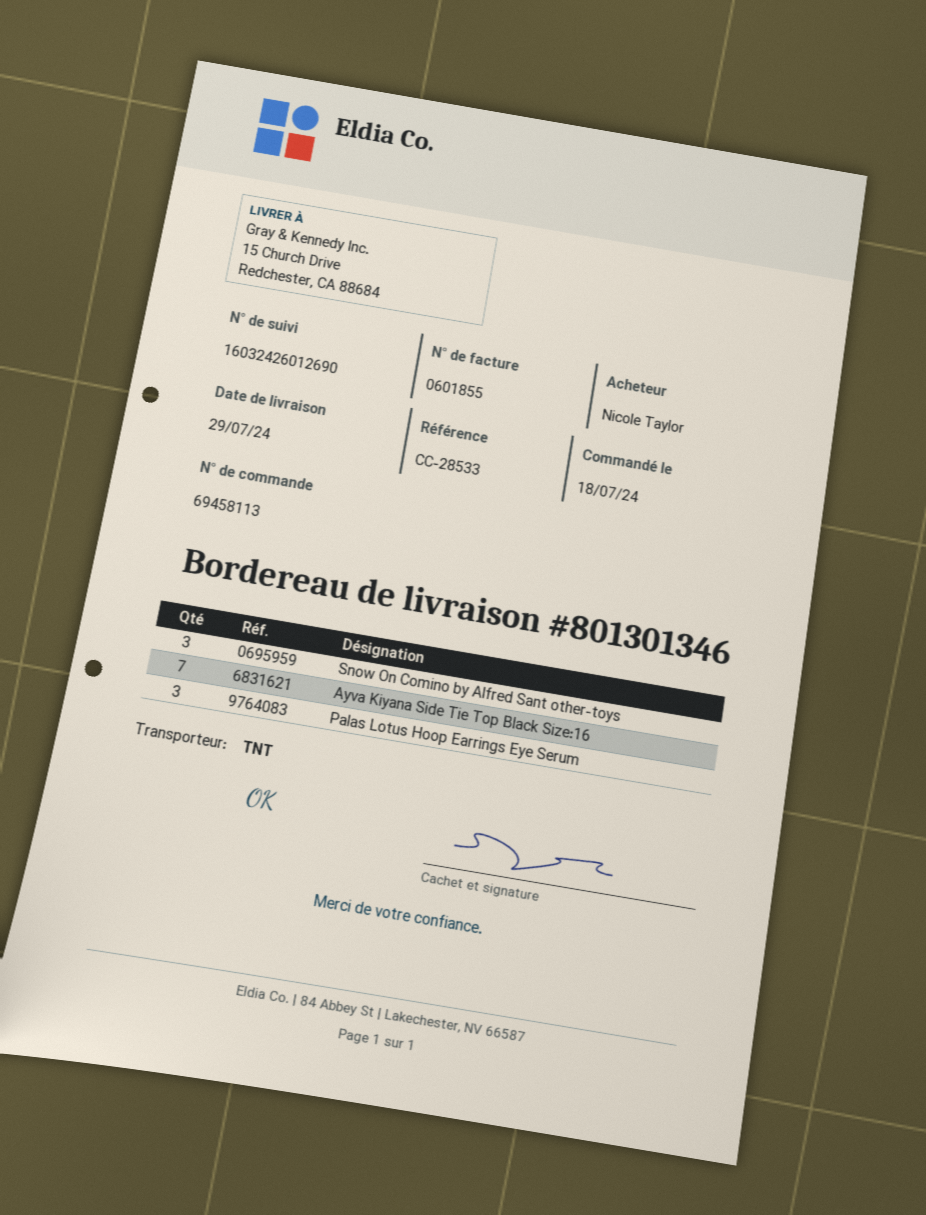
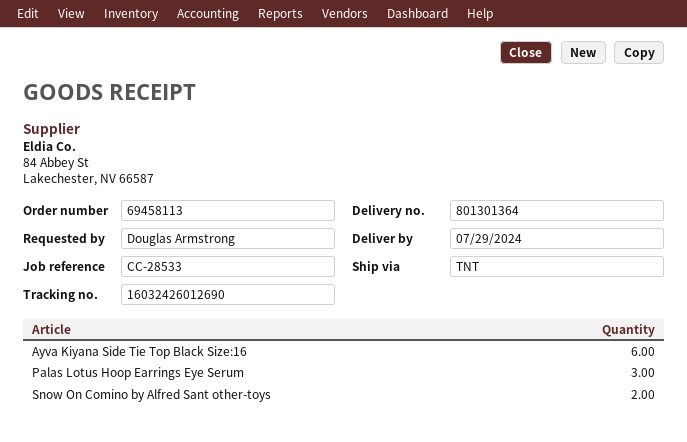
delivery note number: 801301346 -> 801301364
ordered by: Nicole Taylor -> Douglas Armstrong
Snow On Comino by Alfred Sant other-toys: 3 -> 2
Ayva Kiyana Side Tie Top Black Size:16: 7 -> 6

